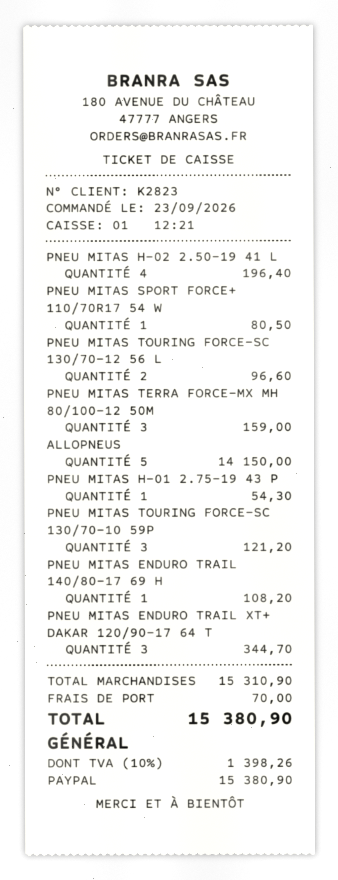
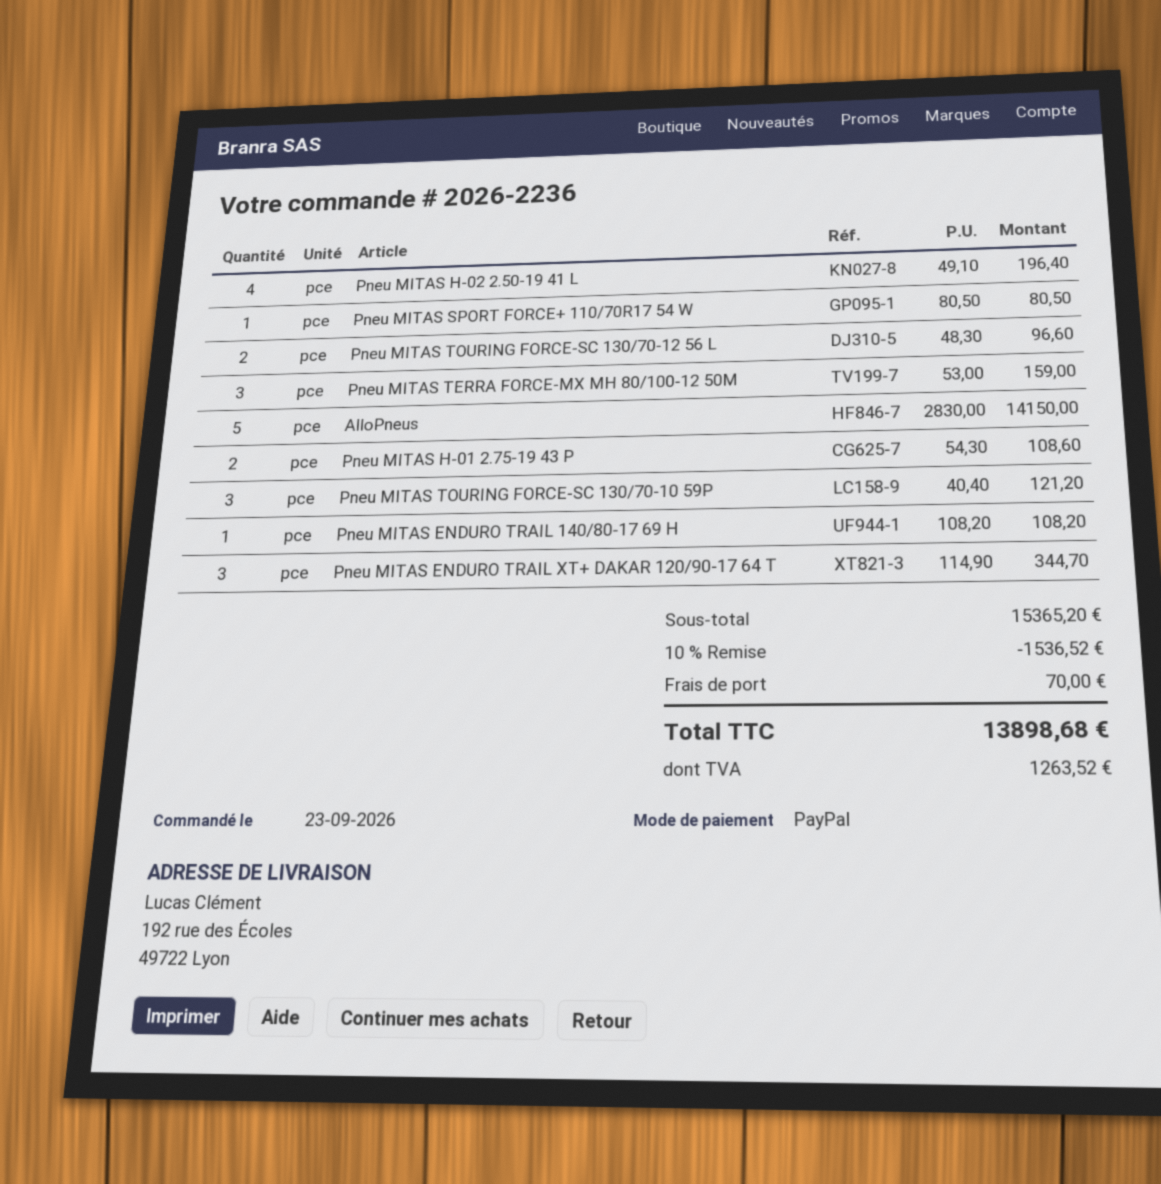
PNEU MITAS H-01 2.75-19 43 P: 1 for 54.30 -> 2 for 108.60
subtotal: 15310.90 -> 15365.20
discount: none -> 10% = 1536.52
tax: 1398.26 -> 1263.52
total: 15380.90 -> 13898.68

